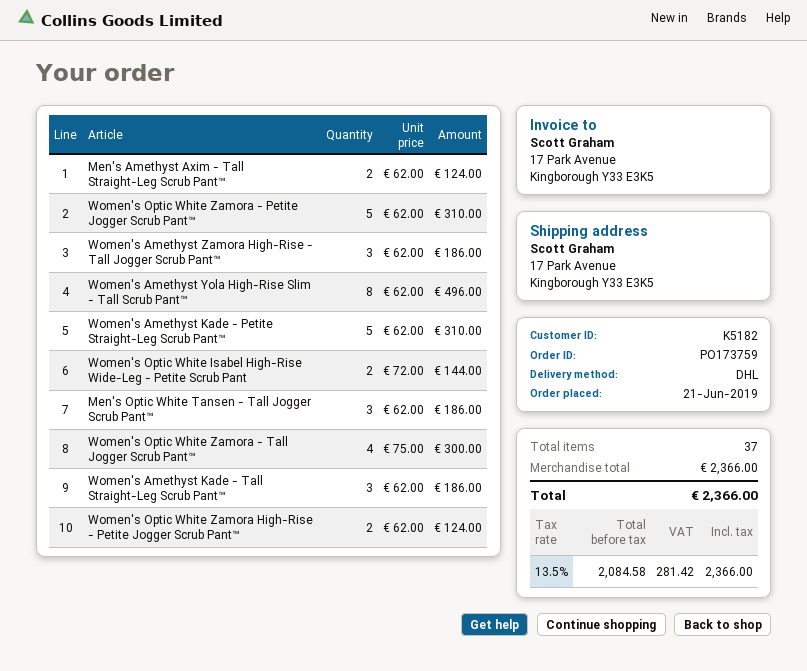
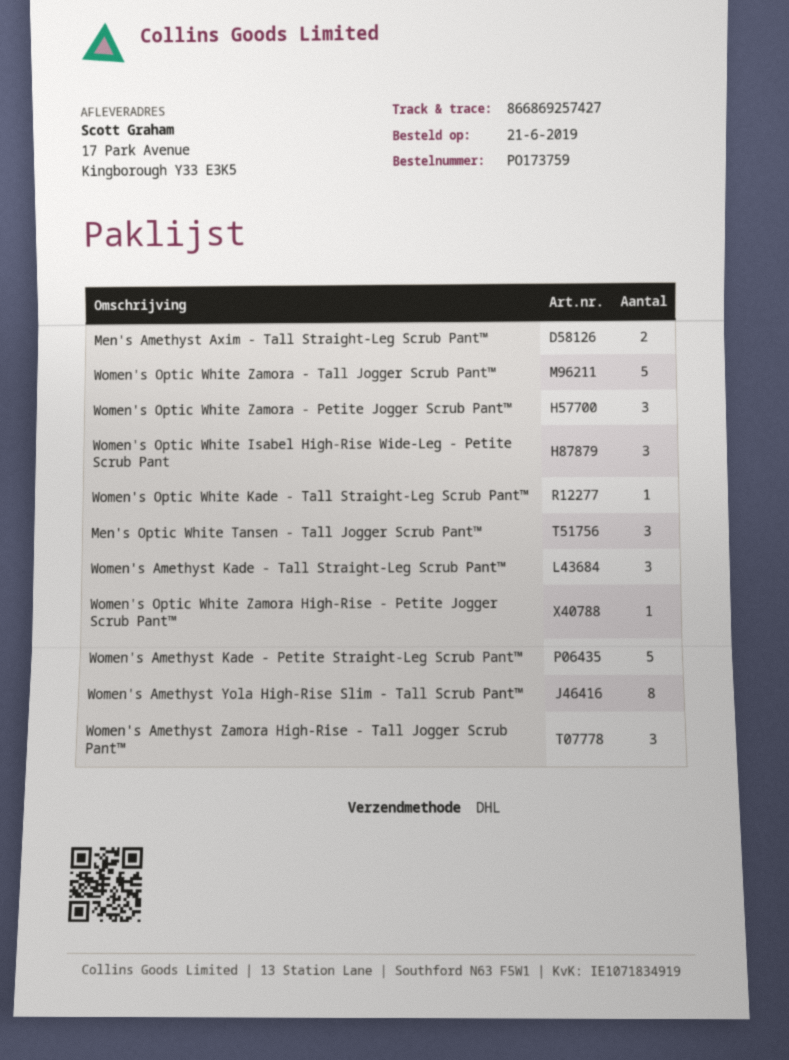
Women's Optic White Zamora - Petite Jogger Scrub Pant™: 5 -> 3
Women's Optic White Isabel High-Rise Wide-Leg - Petite Scrub Pant: 2 -> 3
Women's Optic White Zamora - Tall Jogger Scrub Pant™: 4 -> 5
Women's Optic White Zamora High-Rise - Petite Jogger Scrub Pant™: 2 -> 1
Women's Optic White Kade - Tall Straight-Leg Scrub Pant™: none -> 1

